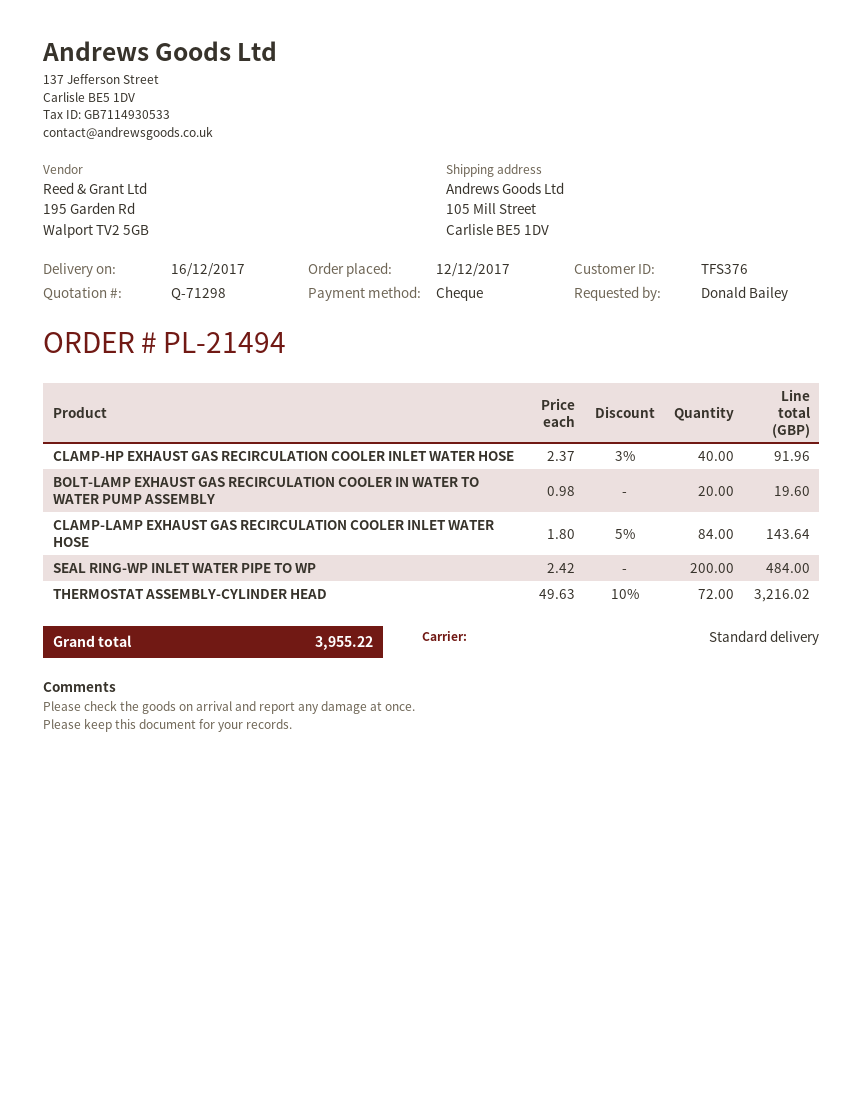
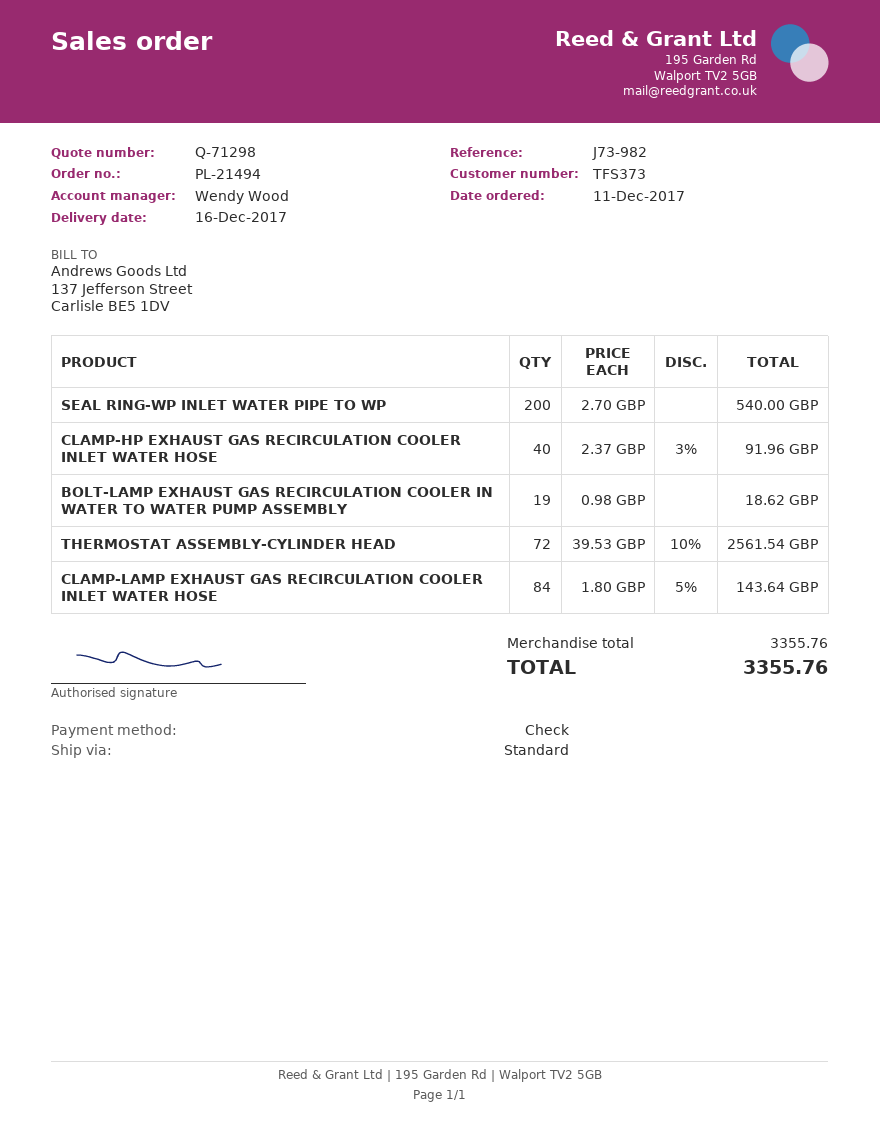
order date: 2017-12-12 -> 2017-12-11
customer number: TFS376 -> TFS373
BOLT-LAMP EXHAUST GAS RECIRCULATION COOLER IN WATER TO WATER PUMP ASSEMBLY: 20 x 0.98 = 19.60 -> 19 x 0.98 = 18.62
SEAL RING-WP INLET WATER PIPE TO WP: 200 x 2.42 = 484.00 -> 200 x 2.70 = 540.00
THERMOSTAT ASSEMBLY-CYLINDER HEAD: 72 x 49.63 - 10% = 3216.02 -> 72 x 39.53 - 10% = 2561.54
total: 3955.22 -> 3355.76

